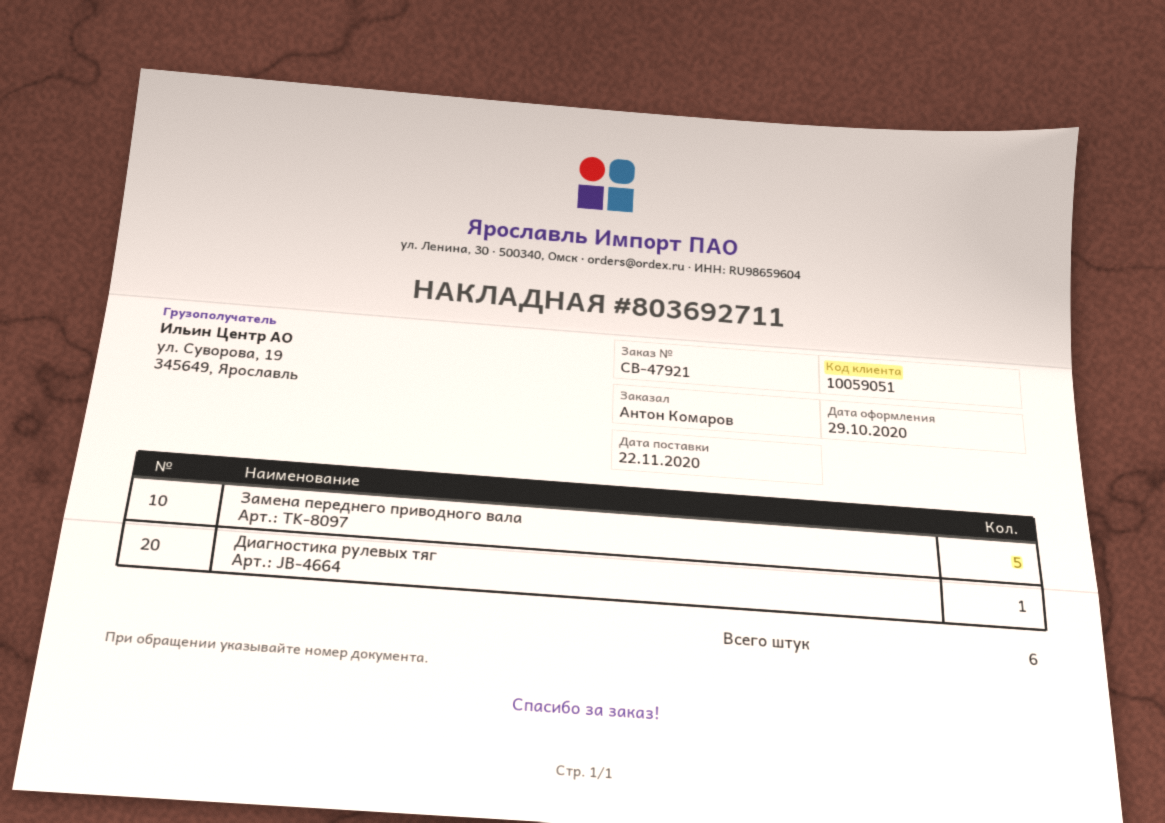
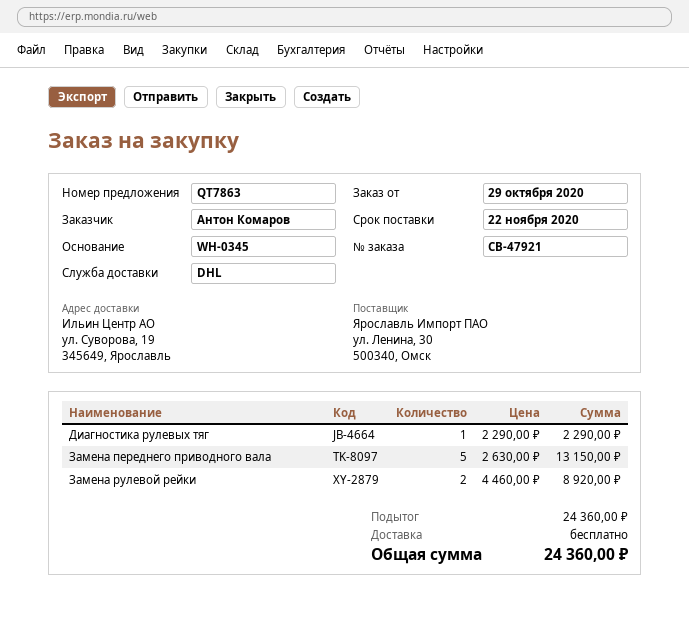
Замена рулевой рейки: none -> 2

